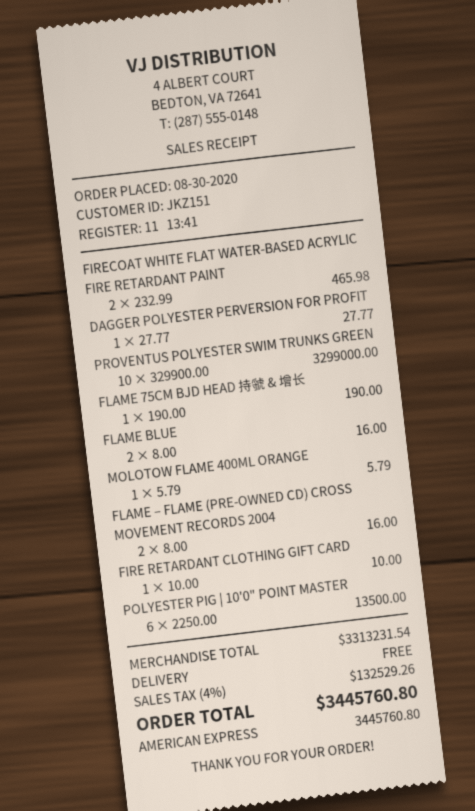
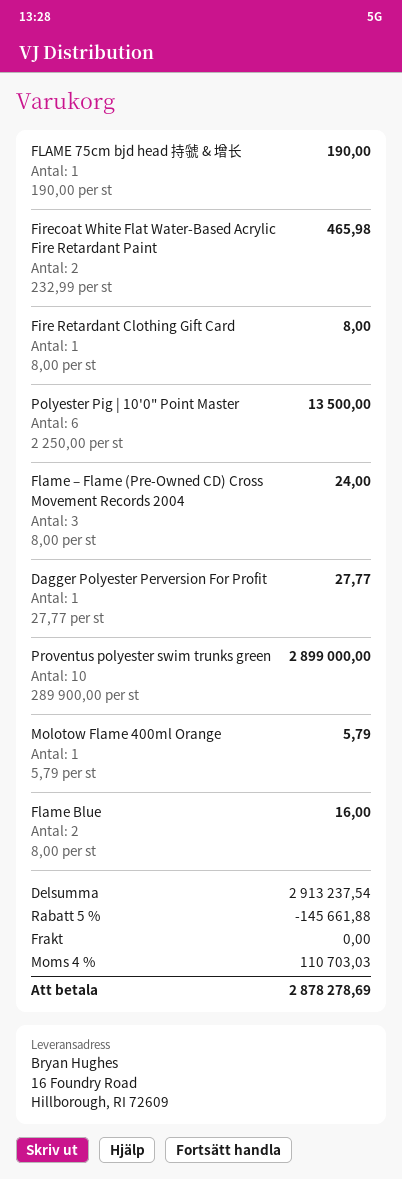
PROVENTUS POLYESTER SWIM TRUNKS GREEN: 10 x 329900.00 = 3299000.00 -> 10 x 289900.00 = 2899000.00
FLAME – FLAME (PRE-OWNED CD) CROSS MOVEMENT RECORDS 2004: 2 x 8.00 = 16.00 -> 3 x 8.00 = 24.00
FIRE RETARDANT CLOTHING GIFT CARD: 1 x 10.00 = 10.00 -> 1 x 8.00 = 8.00
subtotal: 3313231.54 -> 2913237.54
discount: none -> 5% = 145661.88
tax: 4% = 132529.26 -> 4% = 110703.03
total: 3445760.80 -> 2878278.69

